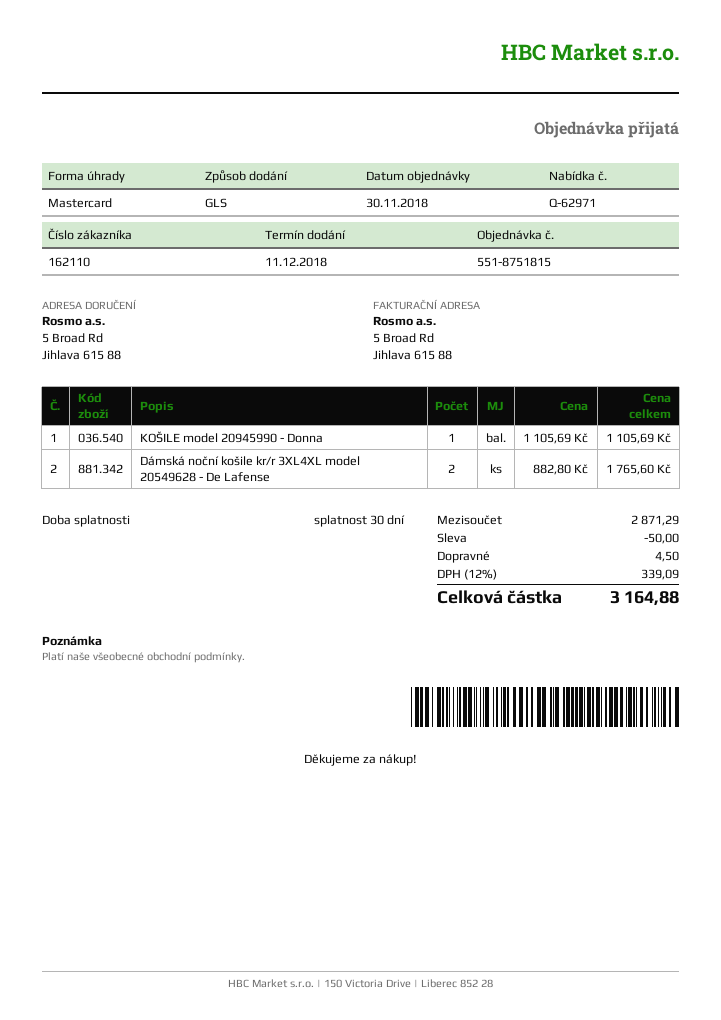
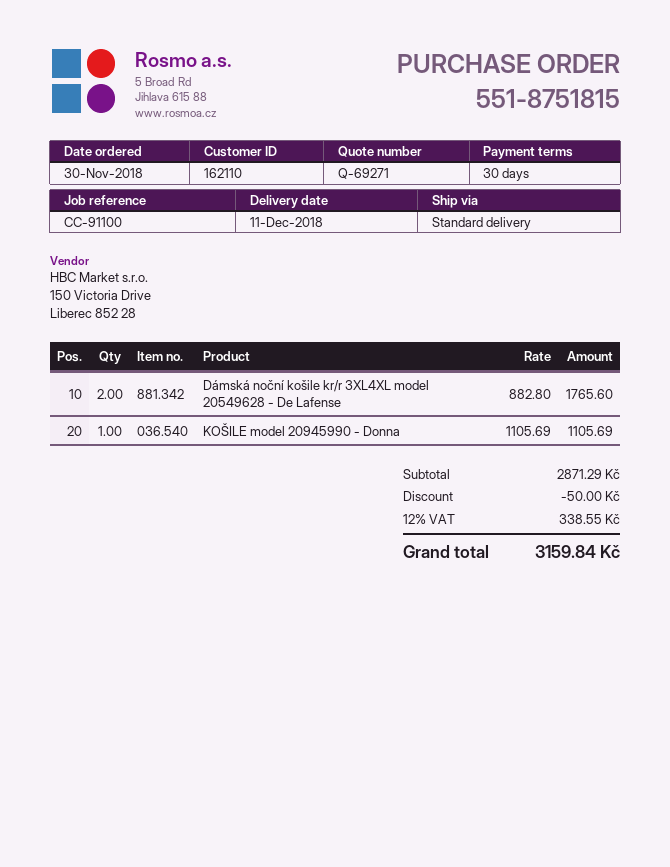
quote number: Q-62971 -> Q-69271
shipping method: GLS -> standard
shipping: 4.50 -> none
tax: 12% = 339.09 -> 12% = 338.55
total: 3164.88 -> 3159.84

